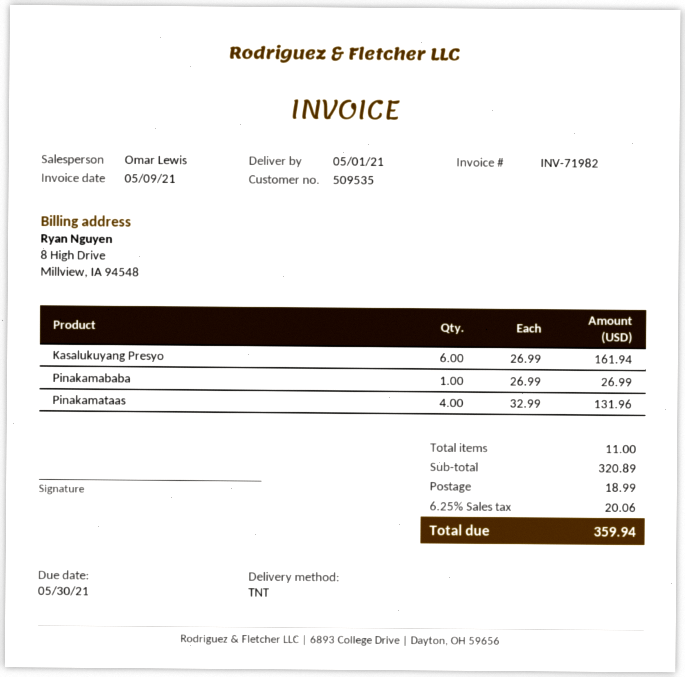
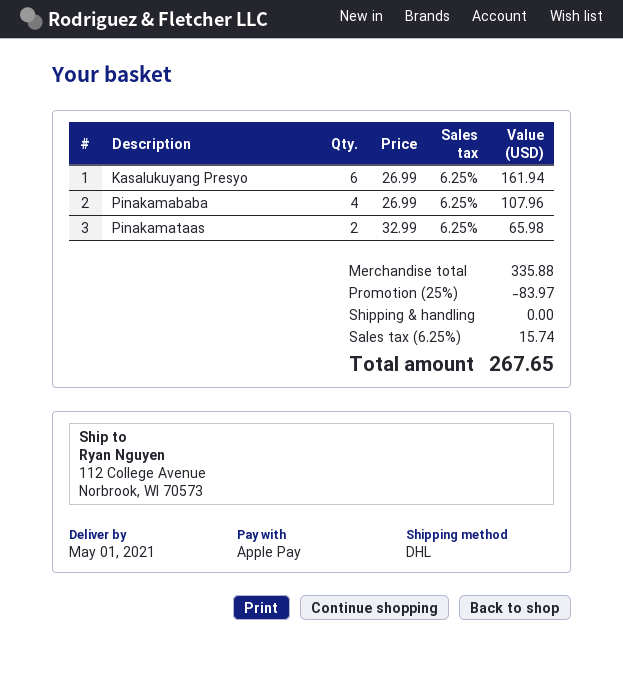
shipping method: TNT -> DHL
Pinakamababa: 1 x 26.99 = 26.99 -> 4 x 26.99 = 107.96
Pinakamataas: 4 x 32.99 = 131.96 -> 2 x 32.99 = 65.98
subtotal: 320.89 -> 335.88
discount: none -> 25% = 83.97
shipping: 18.99 -> 0.00
tax: 6.25% = 20.06 -> 6.25% = 15.74
total: 359.94 -> 267.65

